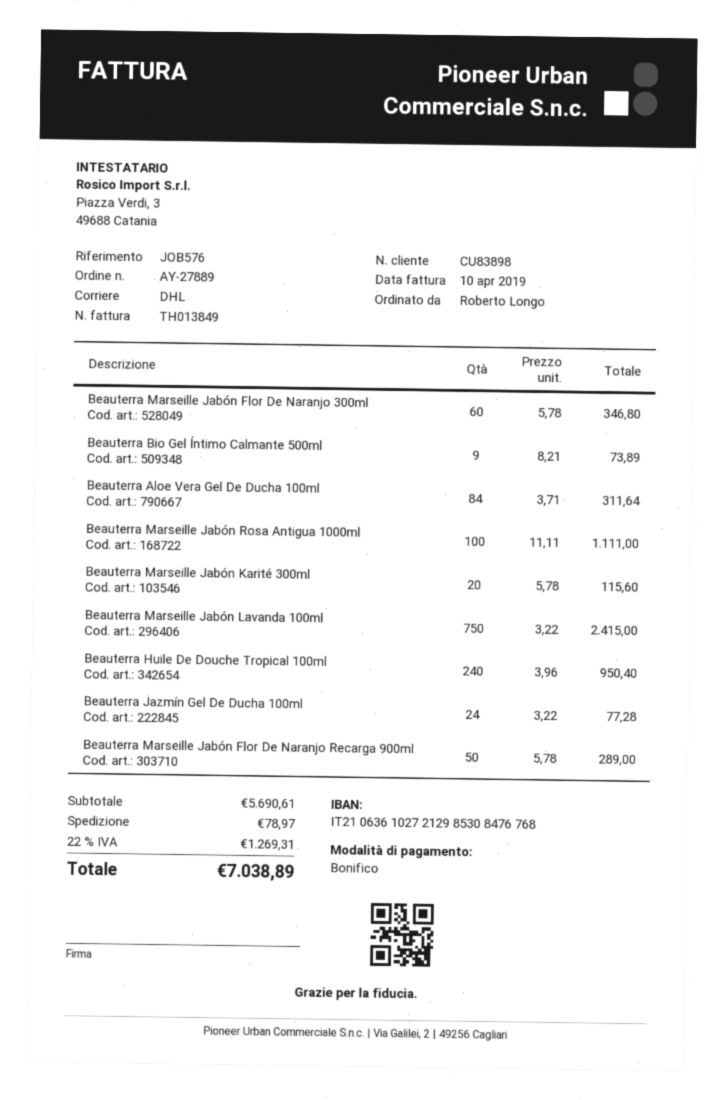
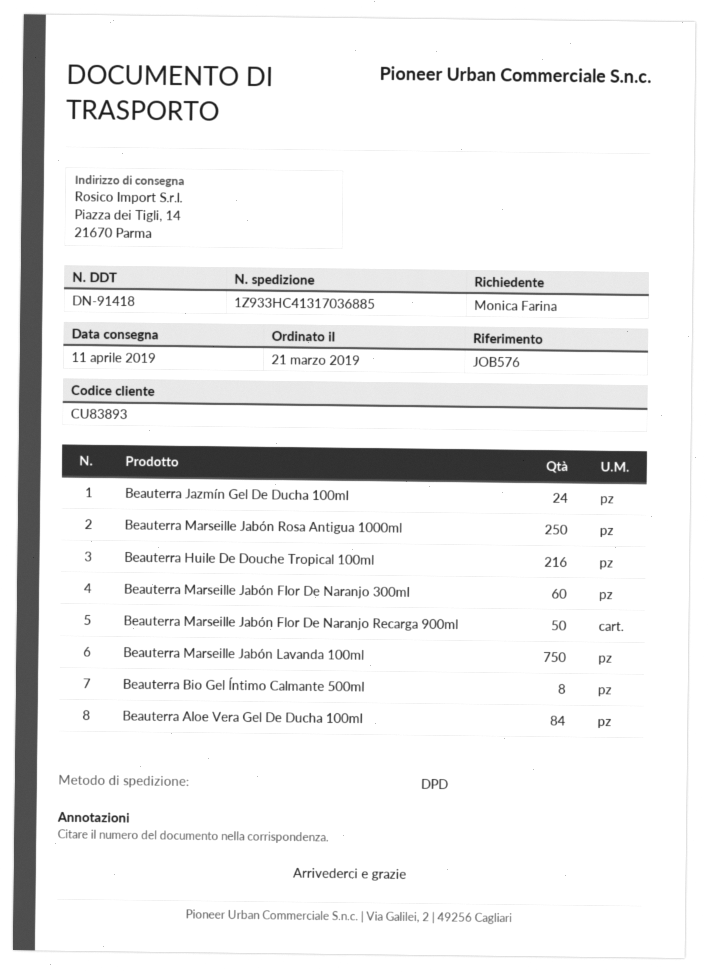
customer number: CU83898 -> CU83893
ordered by: Roberto Longo -> Monica Farina
shipping method: DHL -> DPD
Beauterra Bio Gel Íntimo Calmante 500ml: 9 -> 8
Beauterra Marseille Jabón Rosa Antigua 1000ml: 100 -> 250
Beauterra Marseille Jabón Karité 300ml: 20 -> none
Beauterra Huile De Douche Tropical 100ml: 240 -> 216

